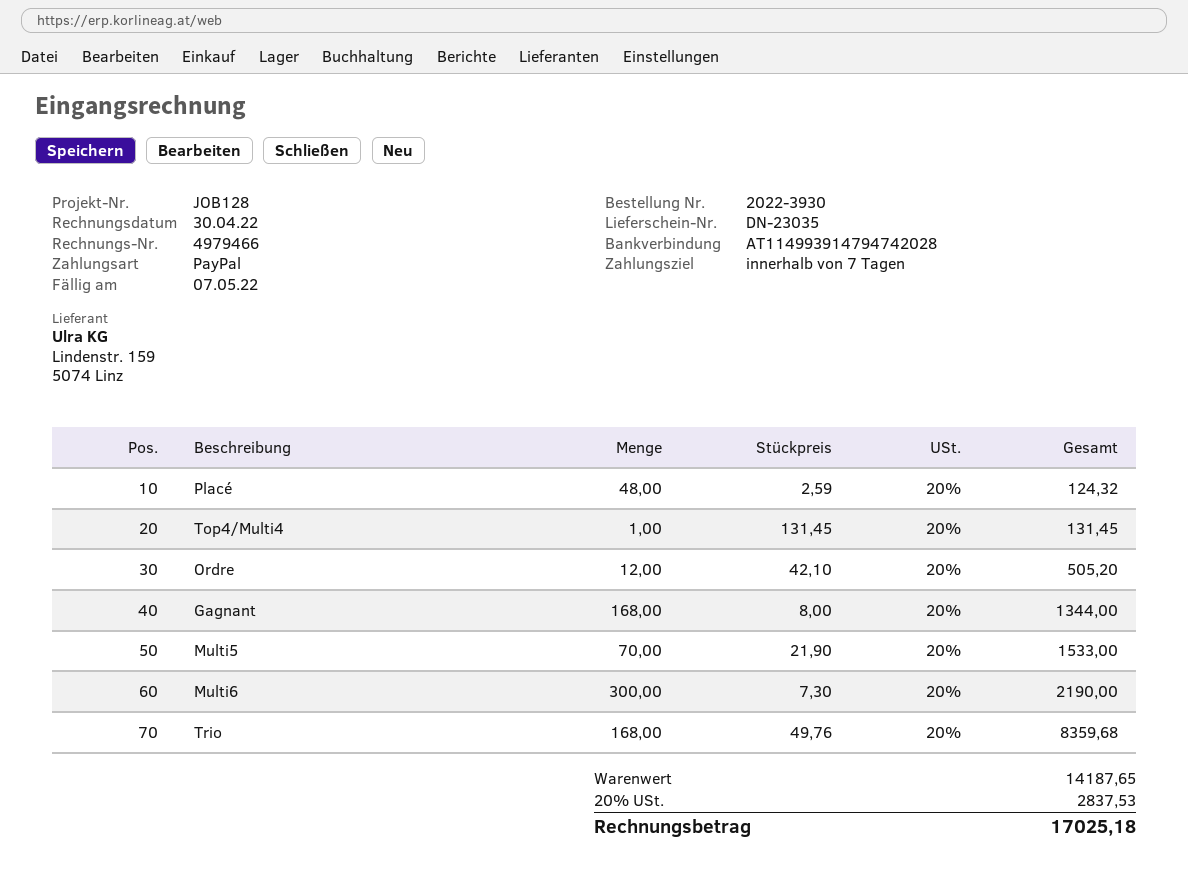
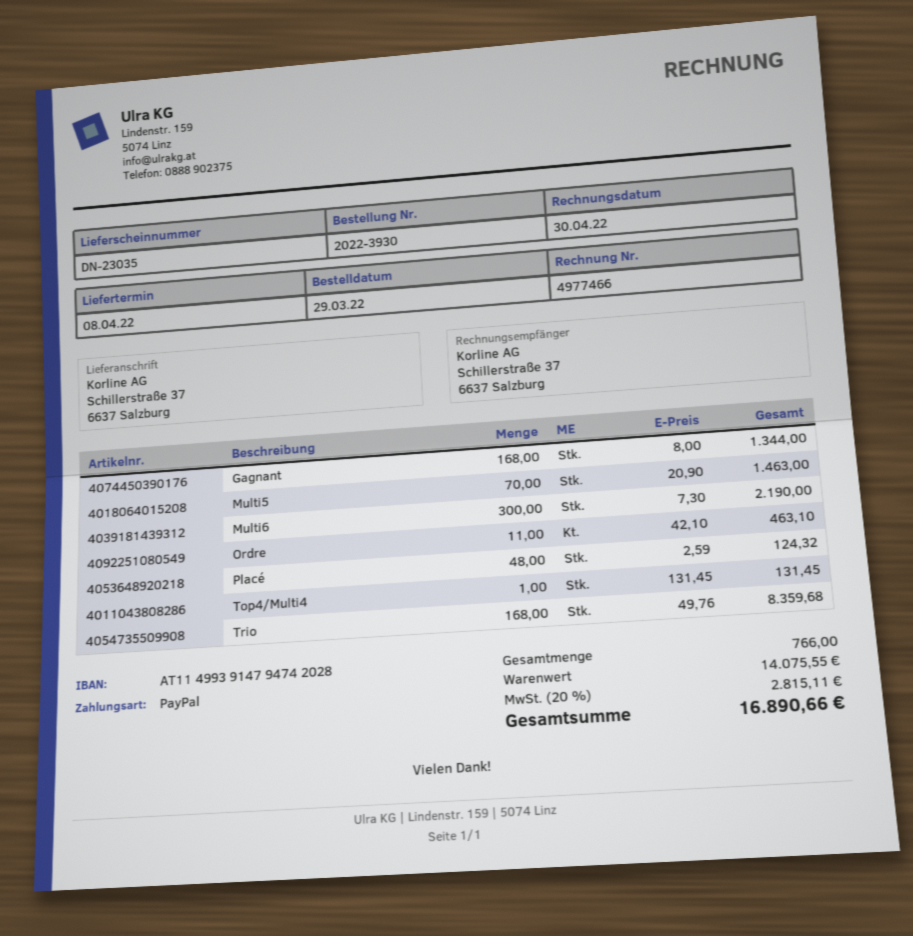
invoice number: 4979466 -> 4977466
Ordre: 12 x 42.10 = 505.20 -> 11 x 42.10 = 463.10
Multi5: 70 x 21.90 = 1533.00 -> 70 x 20.90 = 1463.00
subtotal: 14187.65 -> 14075.55
tax: 20% = 2837.53 -> 20% = 2815.11
total: 17025.18 -> 16890.66

